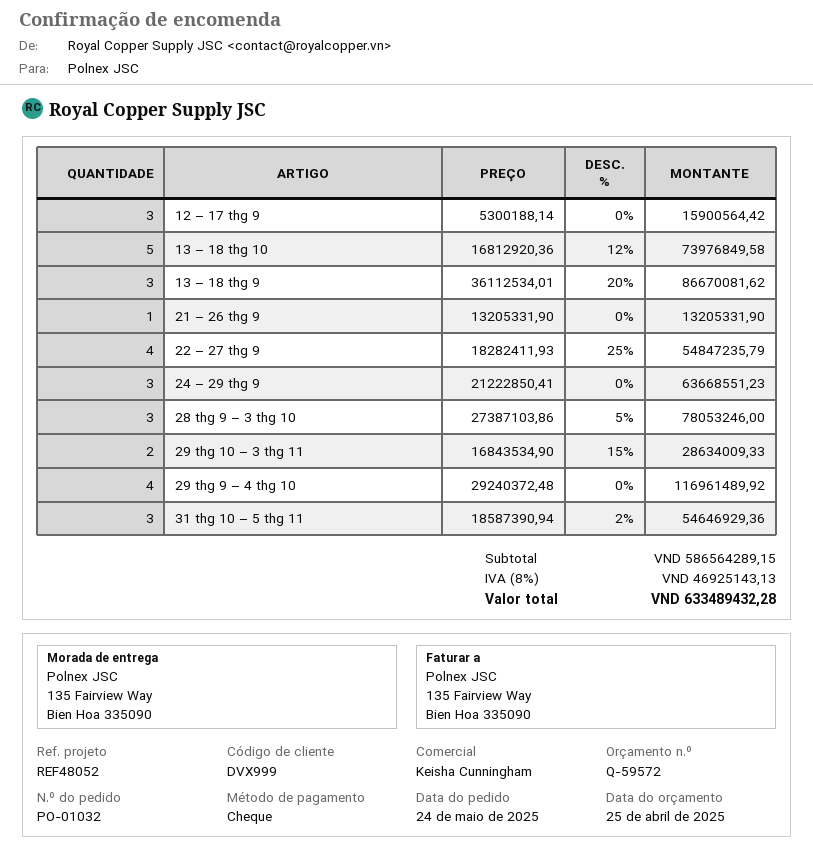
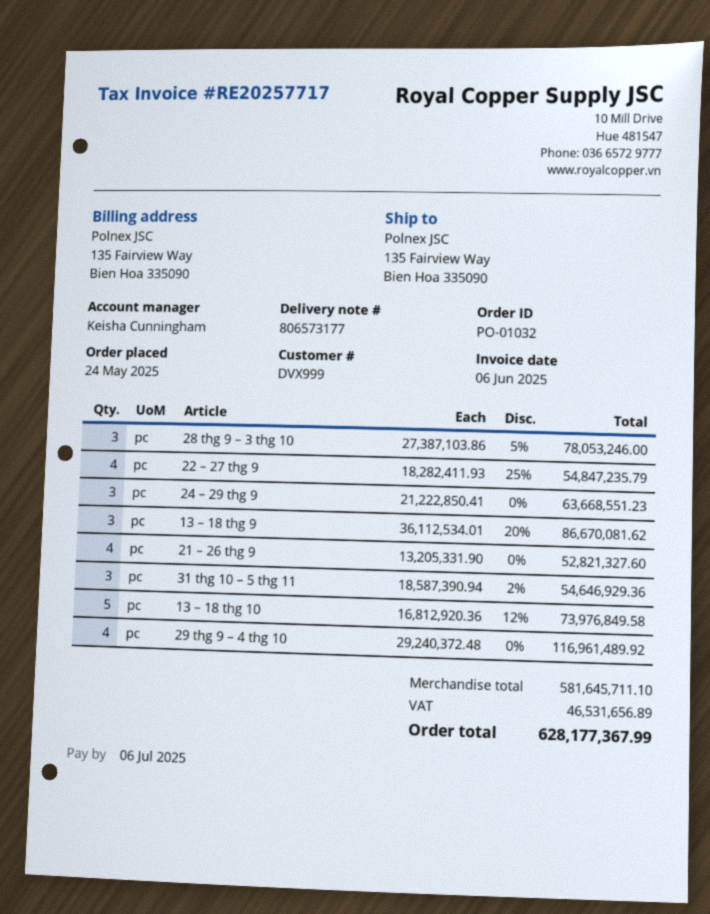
12 – 17 thg 9: 3 x 5300188.14 = 15900564.42 -> none
21 – 26 thg 9: 1 x 13205331.90 = 13205331.90 -> 4 x 13205331.90 = 52821327.60
29 thg 10 – 3 thg 11: 2 x 16843534.90 - 15% = 28634009.33 -> none
subtotal: 586564289.15 -> 581645711.10
tax: 46925143.13 -> 46531656.89
total: 633489432.28 -> 628177367.99

